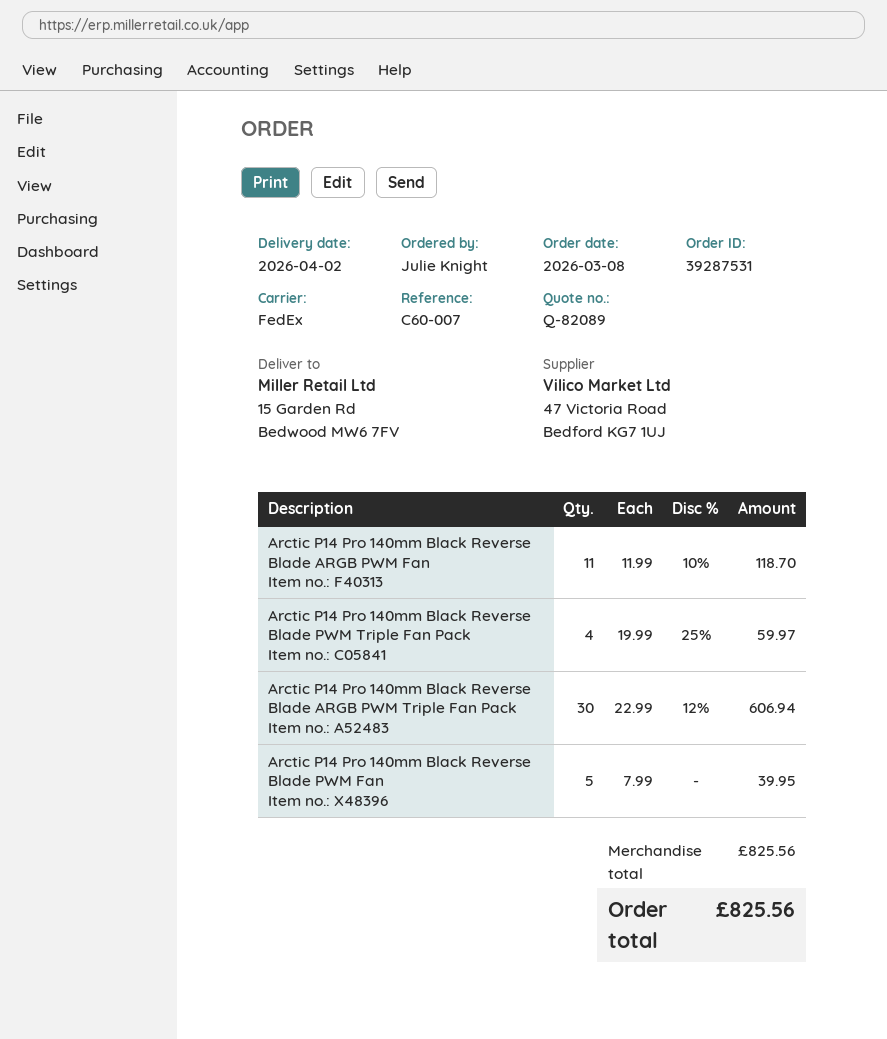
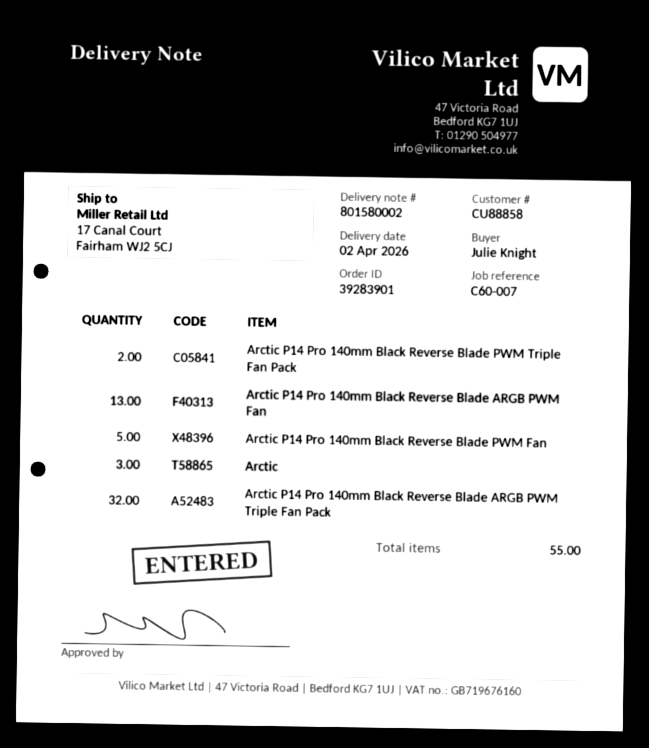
order number: 39287531 -> 39283901
ship to: 15 Garden Rd, Bedwood MW6 7FV -> 17 Canal Court, Fairham WJ2 5CJ
Arctic P14 Pro 140mm Black Reverse Blade ARGB PWM Fan: 11 -> 13
Arctic P14 Pro 140mm Black Reverse Blade PWM Triple Fan Pack: 4 -> 2
Arctic P14 Pro 140mm Black Reverse Blade ARGB PWM Triple Fan Pack: 30 -> 32
Arctic: none -> 3

